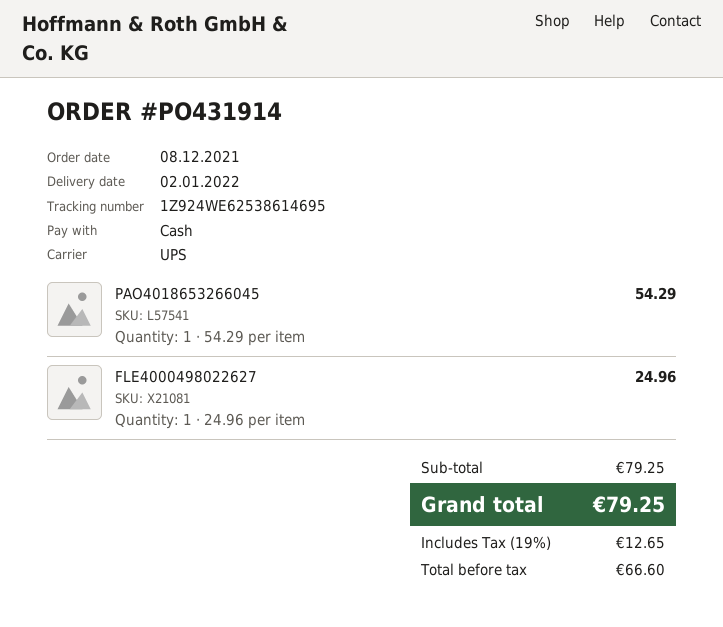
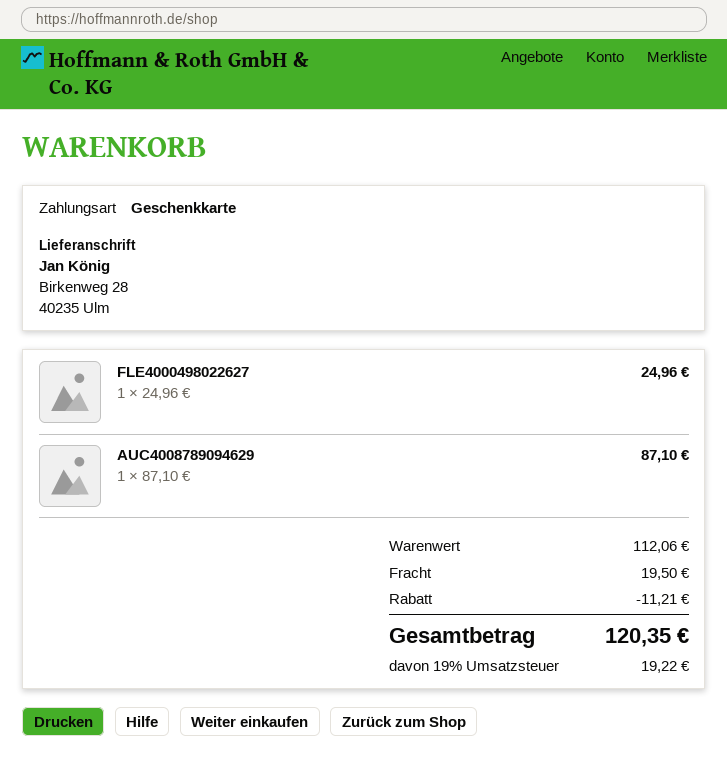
payment method: cash -> gift card
PAO4018653266045: 1 x 54.29 = 54.29 -> none
AUC4008789094629: none -> 1 x 87.10 = 87.10
subtotal: 79.25 -> 112.06
discount: none -> 11.21
shipping: none -> 19.50
tax: 19% = 12.65 -> 19% = 19.22
total: 79.25 -> 120.35

